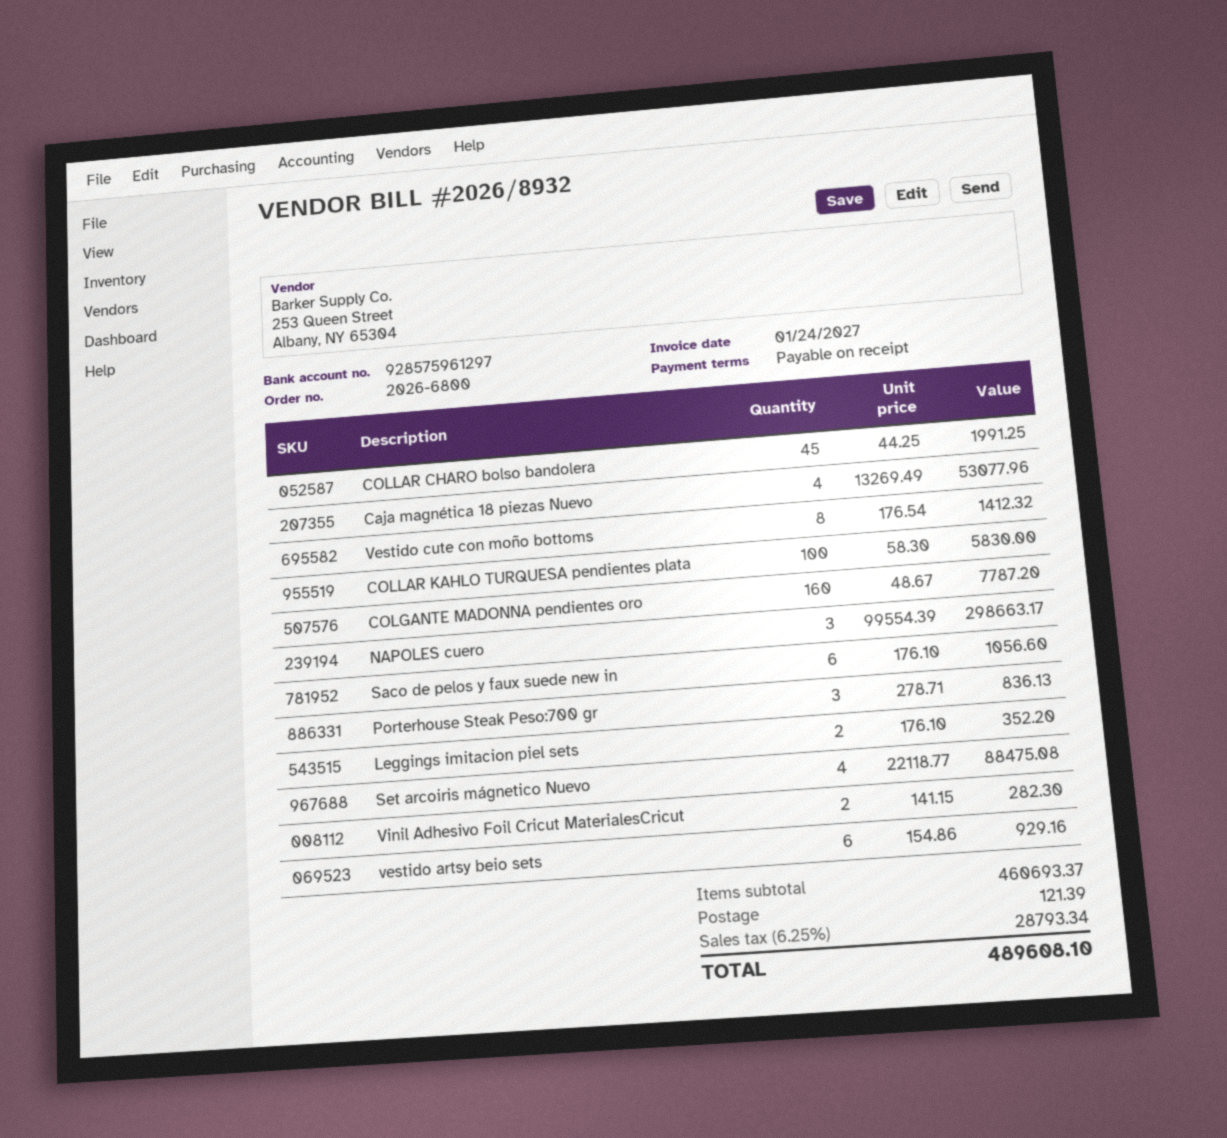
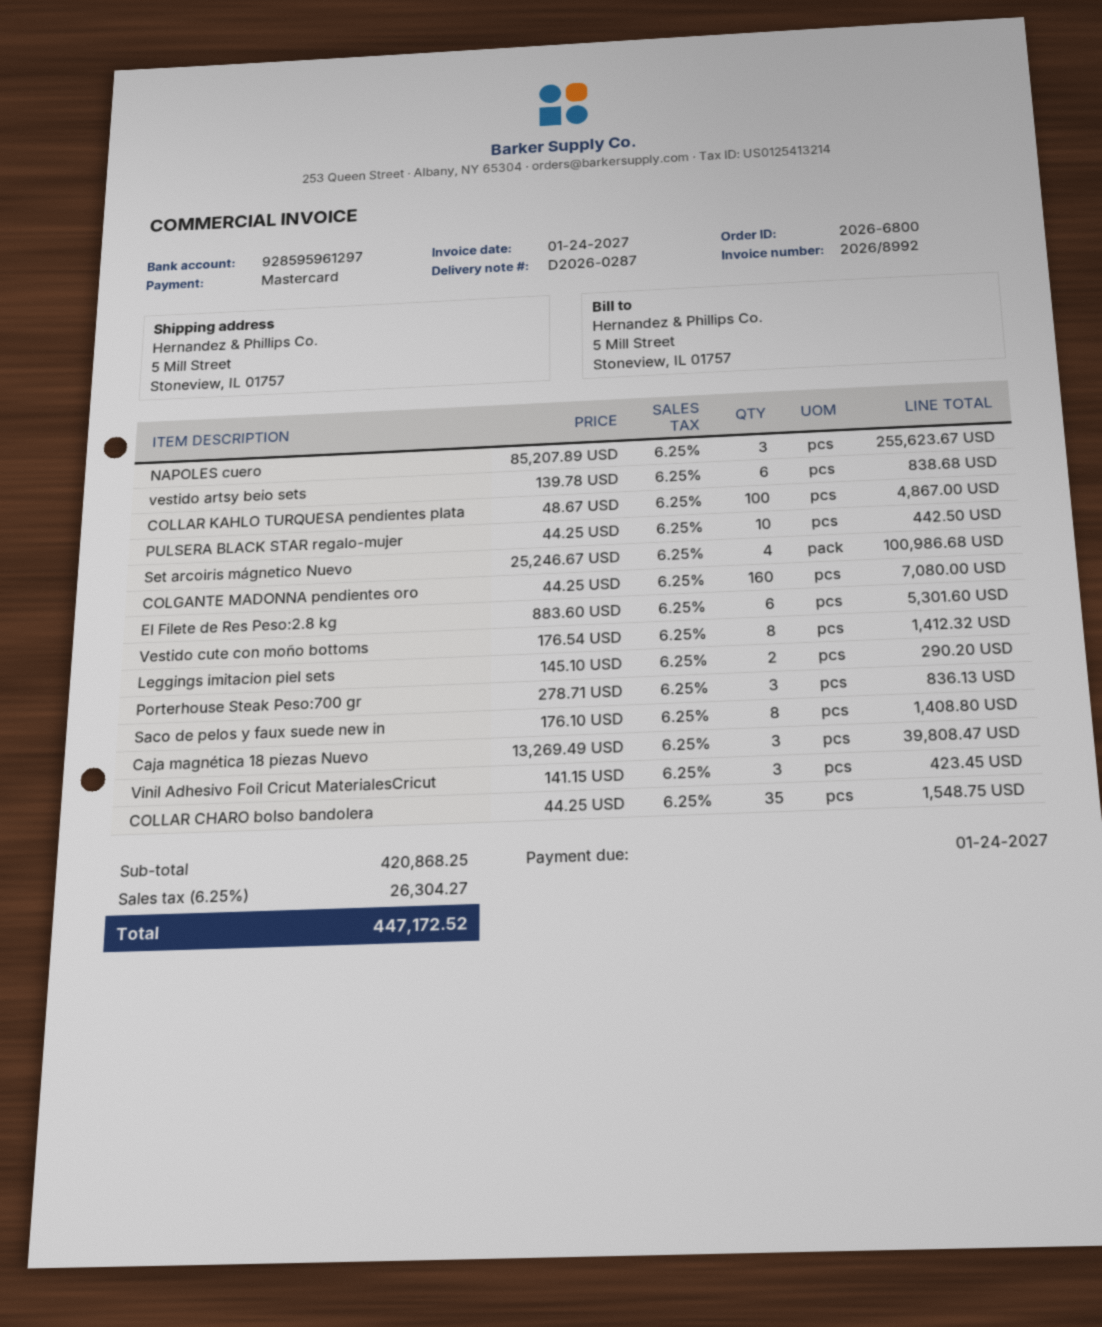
invoice number: 2026/8932 -> 2026/8992
bank account: 928575961297 -> 928595961297
COLLAR CHARO bolso bandolera: 45 x 44.25 = 1991.25 -> 35 x 44.25 = 1548.75
Caja magnética 18 piezas Nuevo: 4 x 13269.49 = 53077.96 -> 3 x 13269.49 = 39808.47
COLLAR KAHLO TURQUESA pendientes plata: 100 x 58.30 = 5830.00 -> 100 x 48.67 = 4867.00
COLGANTE MADONNA pendientes oro: 160 x 48.67 = 7787.20 -> 160 x 44.25 = 7080.00
NAPOLES cuero: 3 x 99554.39 = 298663.17 -> 3 x 85207.89 = 255623.67
Saco de pelos y faux suede new in: 6 x 176.10 = 1056.60 -> 8 x 176.10 = 1408.80
Leggings imitacion piel sets: 2 x 176.10 = 352.20 -> 2 x 145.10 = 290.20
Set arcoiris mágnetico Nuevo: 4 x 22118.77 = 88475.08 -> 4 x 25246.67 = 100986.68
Vinil Adhesivo Foil Cricut MaterialesCricut: 2 x 141.15 = 282.30 -> 3 x 141.15 = 423.45
vestido artsy beio sets: 6 x 154.86 = 929.16 -> 6 x 139.78 = 838.68
PULSERA BLACK STAR regalo-mujer: none -> 10 x 44.25 = 442.50
El Filete de Res Peso:2.8 kg: none -> 6 x 883.60 = 5301.60
subtotal: 460693.37 -> 420868.25
shipping: 121.39 -> none
tax: 6.25% = 28793.34 -> 6.25% = 26304.27
total: 489608.10 -> 447172.52

